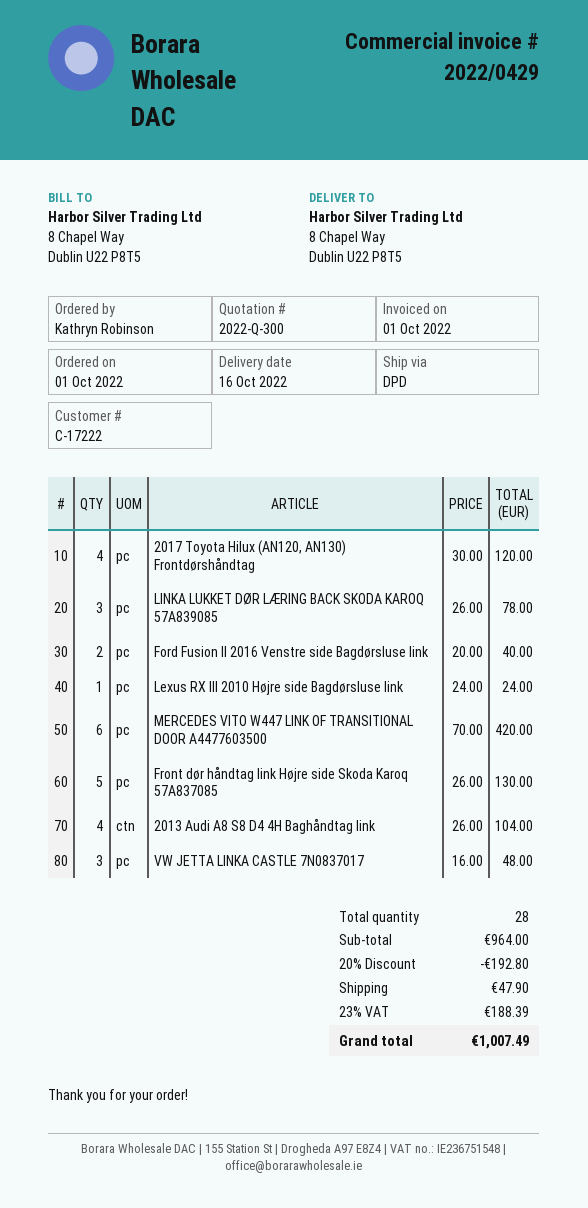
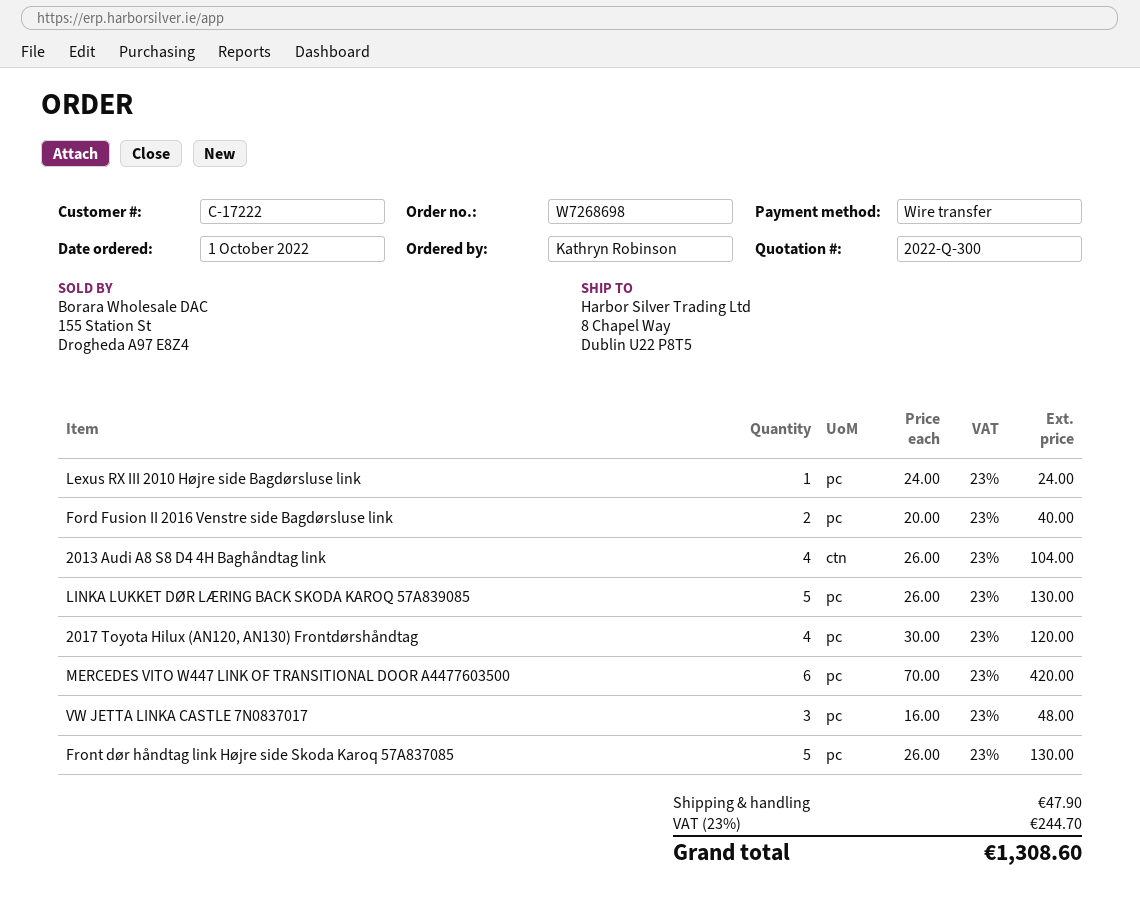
LINKA LUKKET DØR LÆRING BACK SKODA KAROQ 57A839085: 3 x 26.00 = 78.00 -> 5 x 26.00 = 130.00
discount: 20% = 192.80 -> none
tax: 23% = 188.39 -> 23% = 244.70
total: 1007.49 -> 1308.60

